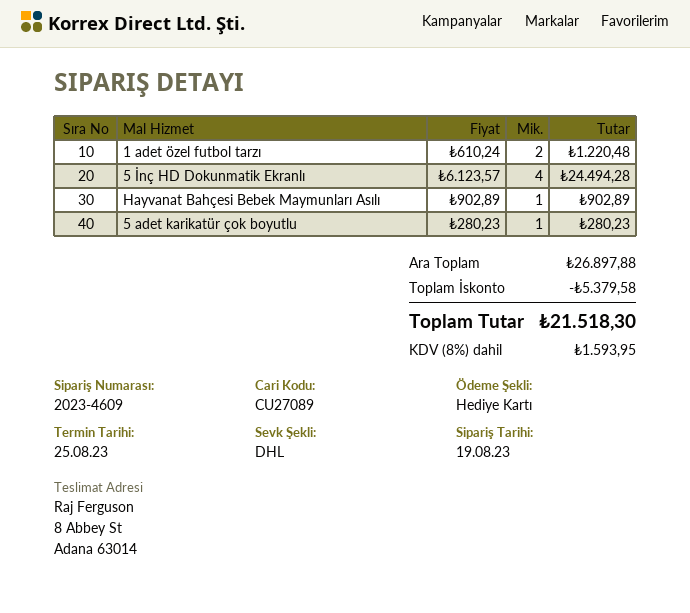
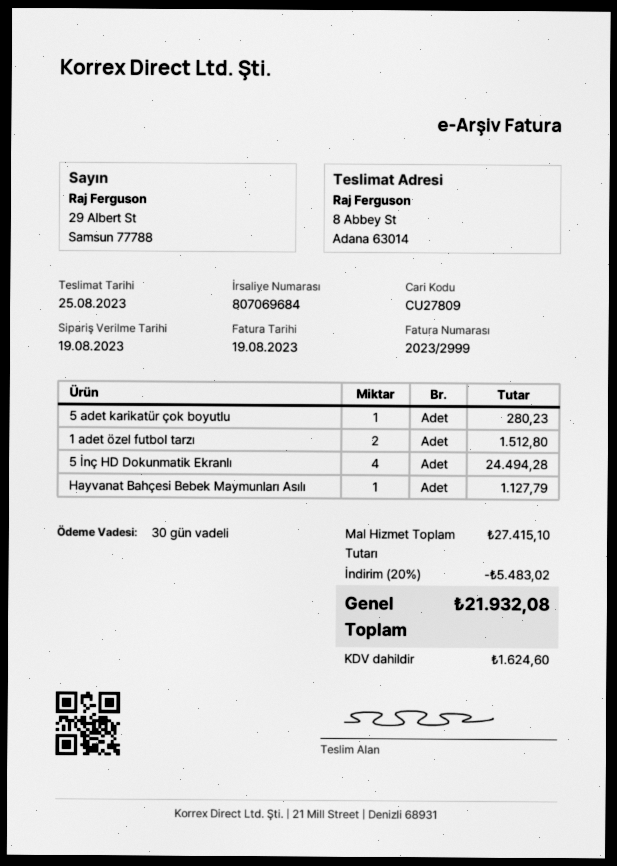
customer number: CU27089 -> CU27809
1 adet özel futbol tarzı: 2 for 1220.48 -> 2 for 1512.80
Hayvanat Bahçesi Bebek Maymunları Asılı: 1 for 902.89 -> 1 for 1127.79
subtotal: 26897.88 -> 27415.10
discount: 5379.58 -> 5483.02
tax: 1593.95 -> 1624.60
total: 21518.30 -> 21932.08

